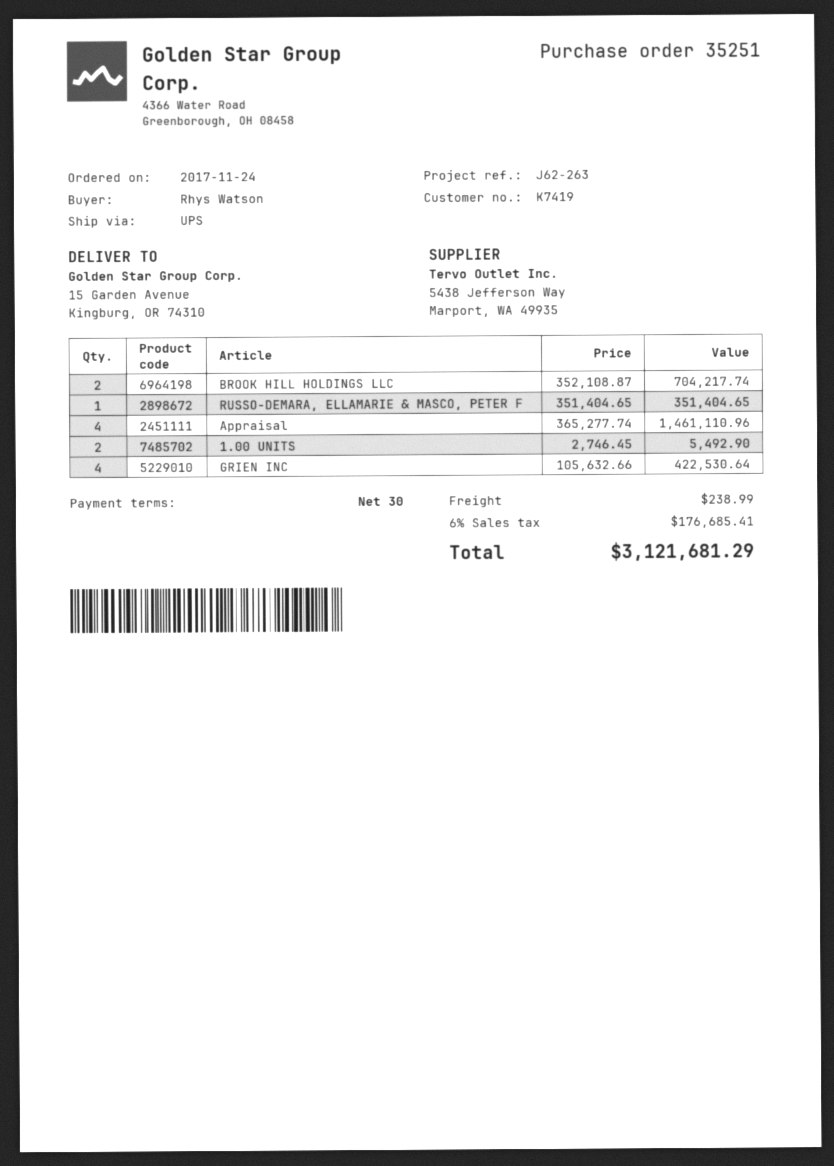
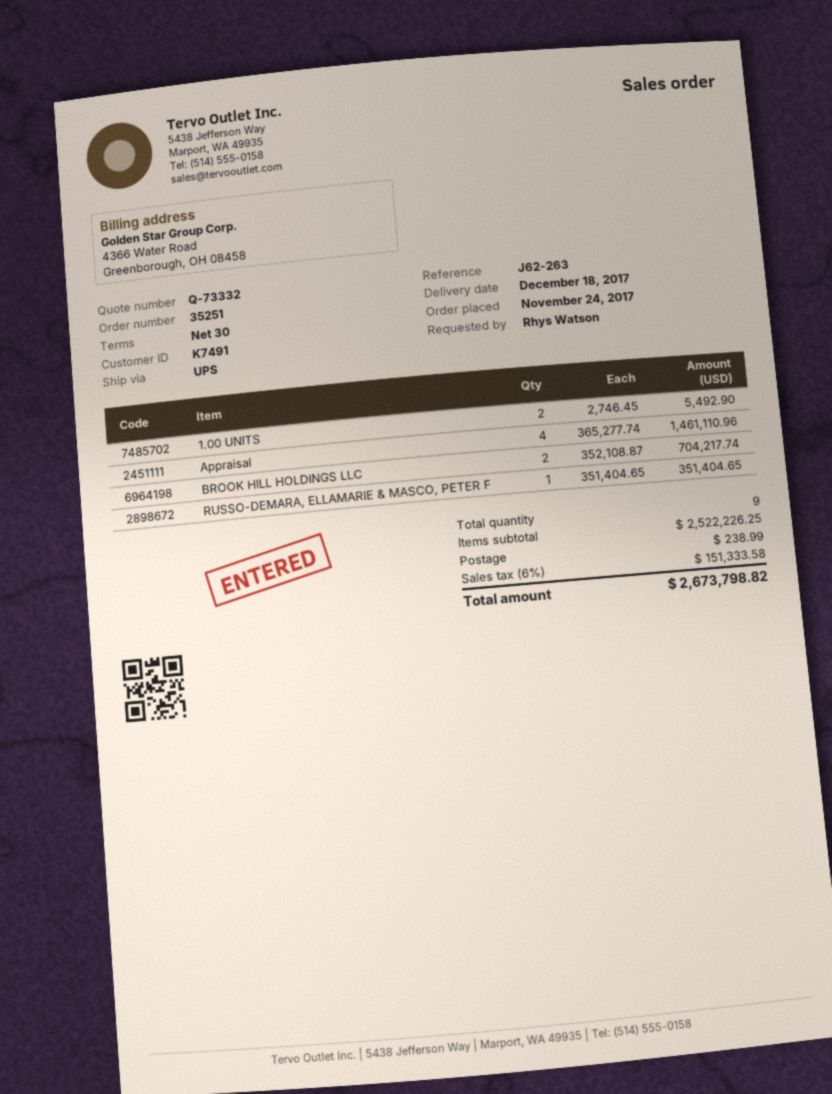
customer number: K7419 -> K7491
GRIEN INC: 4 x 105632.66 = 422530.64 -> none
tax: 6% = 176685.41 -> 6% = 151333.58
total: 3121681.29 -> 2673798.82

